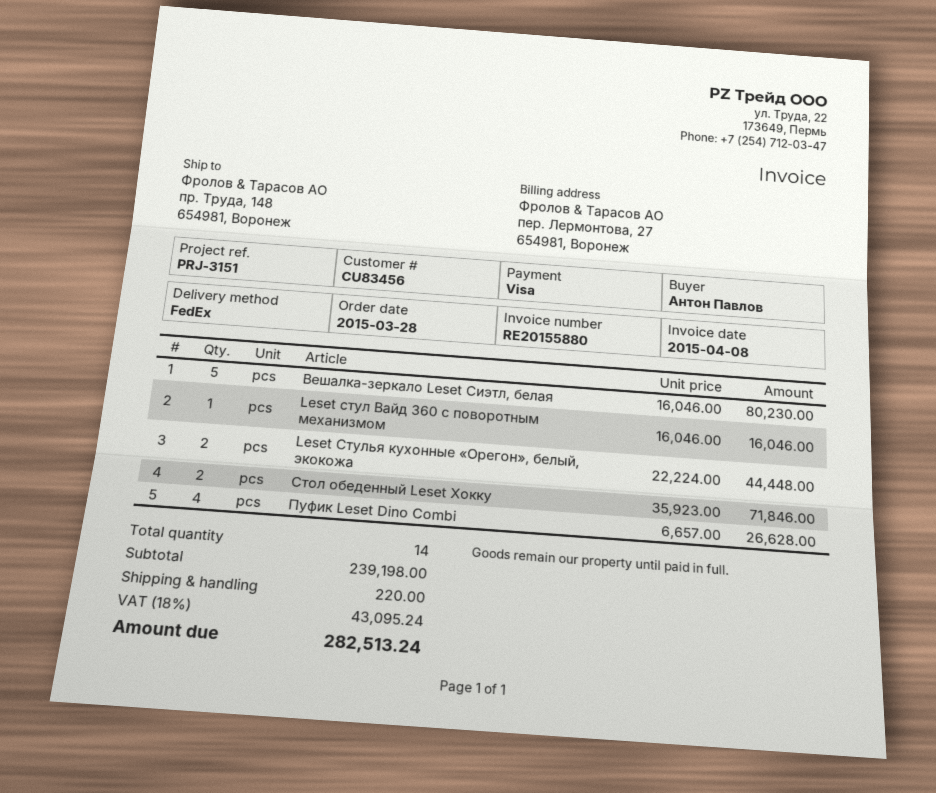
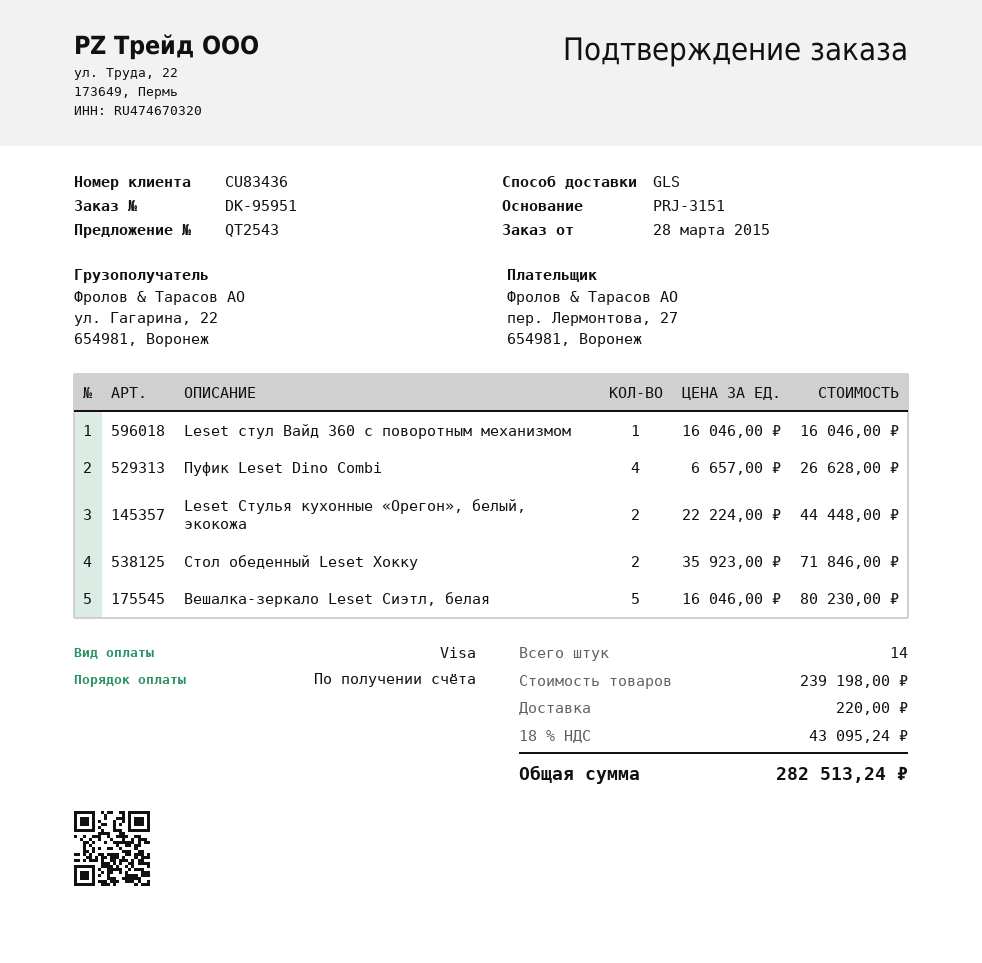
customer number: CU83456 -> CU83436
shipping method: FedEx -> GLS
ship to: пр. Труда, 148, 654981, Воронеж -> ул. Гагарина, 22, 654981, Воронеж

